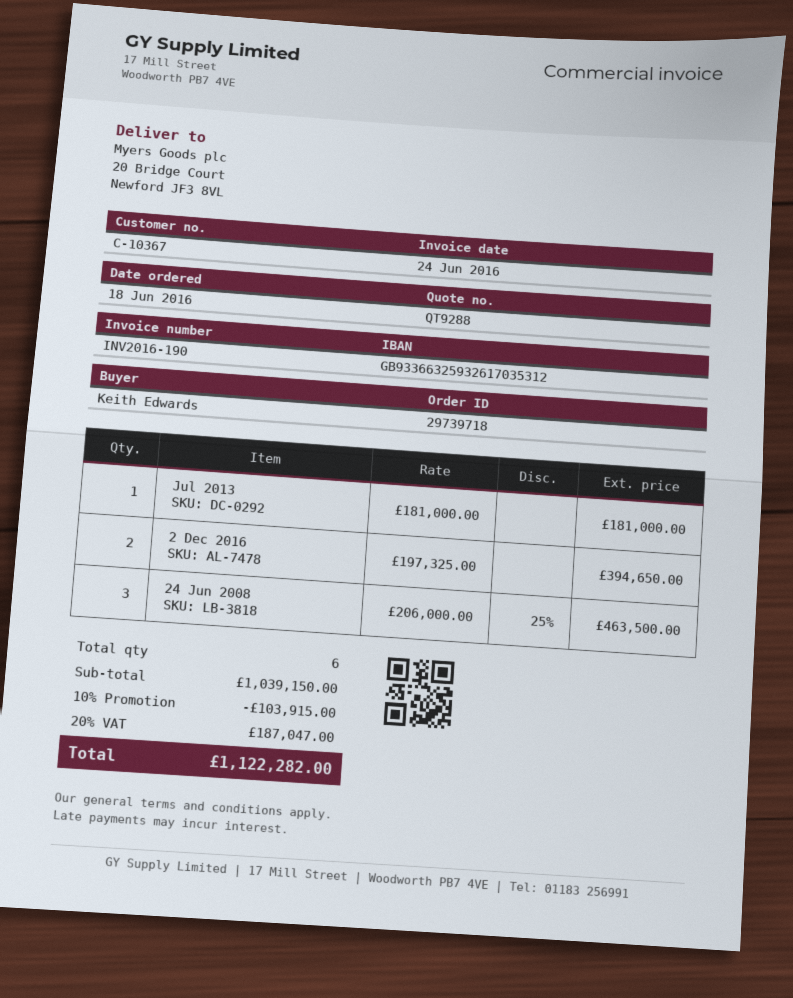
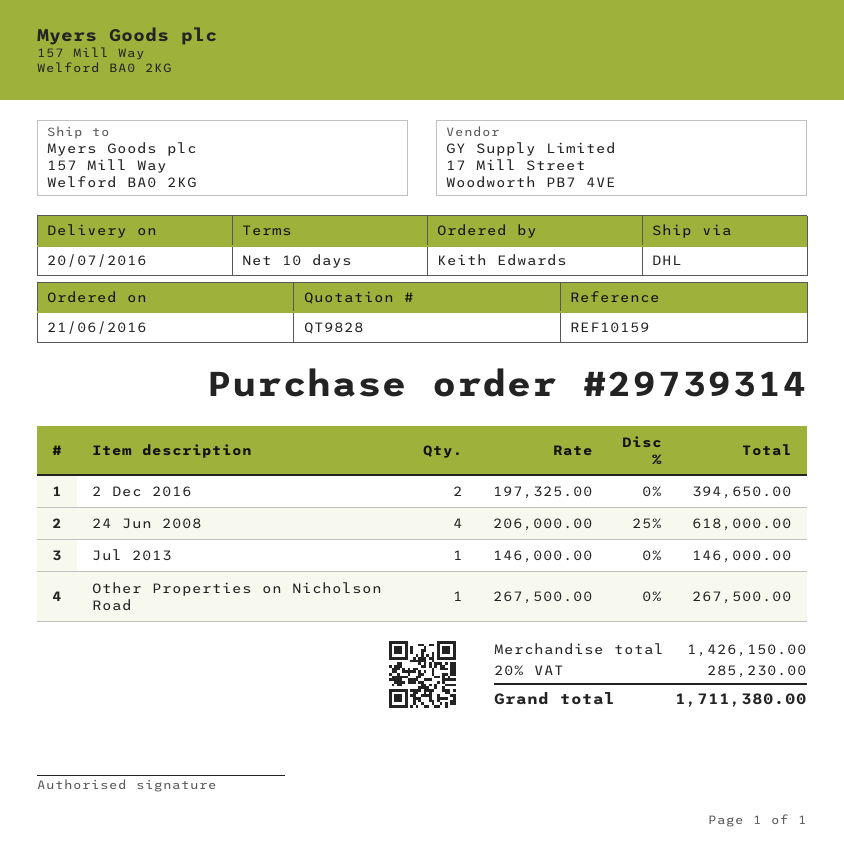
quote number: QT9288 -> QT9828
order number: 29739718 -> 29739314
order date: 2016-06-18 -> 2016-06-21
ship to: 20 Bridge Court, Newford JF3 8VL -> 157 Mill Way, Welford BA0 2KG
Jul 2013: 1 x 181000.00 = 181000.00 -> 1 x 146000.00 = 146000.00
24 Jun 2008: 3 x 206000.00 - 25% = 463500.00 -> 4 x 206000.00 - 25% = 618000.00
Other Properties on Nicholson Road: none -> 1 x 267500.00 = 267500.00
subtotal: 1039150.00 -> 1426150.00
discount: 10% = 103915.00 -> none
tax: 20% = 187047.00 -> 20% = 285230.00
total: 1122282.00 -> 1711380.00

